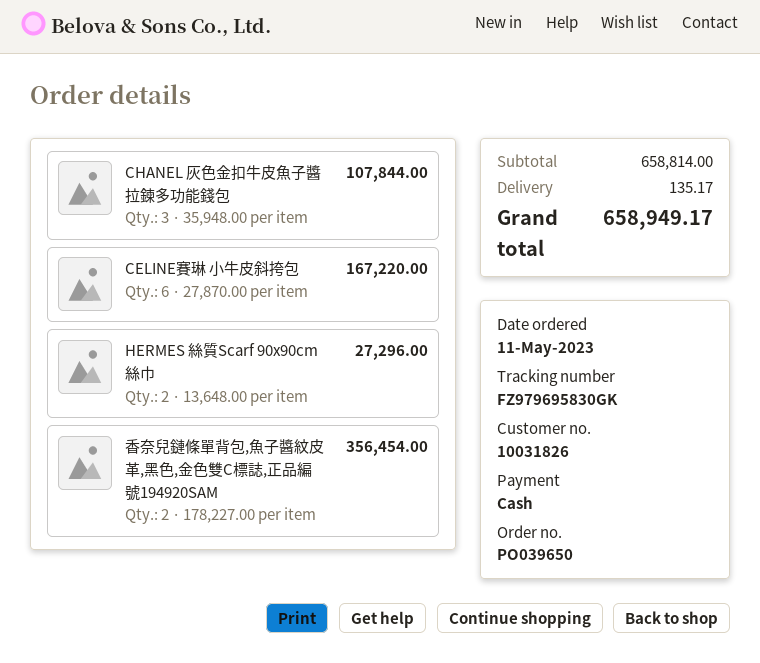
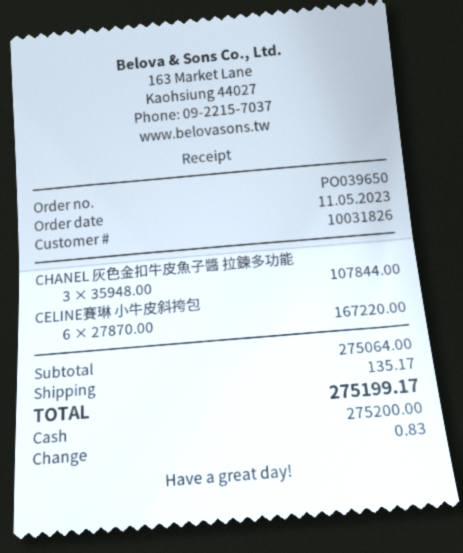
HERMES 絲質Scarf 90x90cm絲巾: 2 x 13648.00 = 27296.00 -> none
香奈兒鏈條單背包,魚子醬紋皮革,黑色,金色雙C標誌,正品編號194920SAM: 2 x 178227.00 = 356454.00 -> none
subtotal: 658814.00 -> 275064.00
total: 658949.17 -> 275199.17

